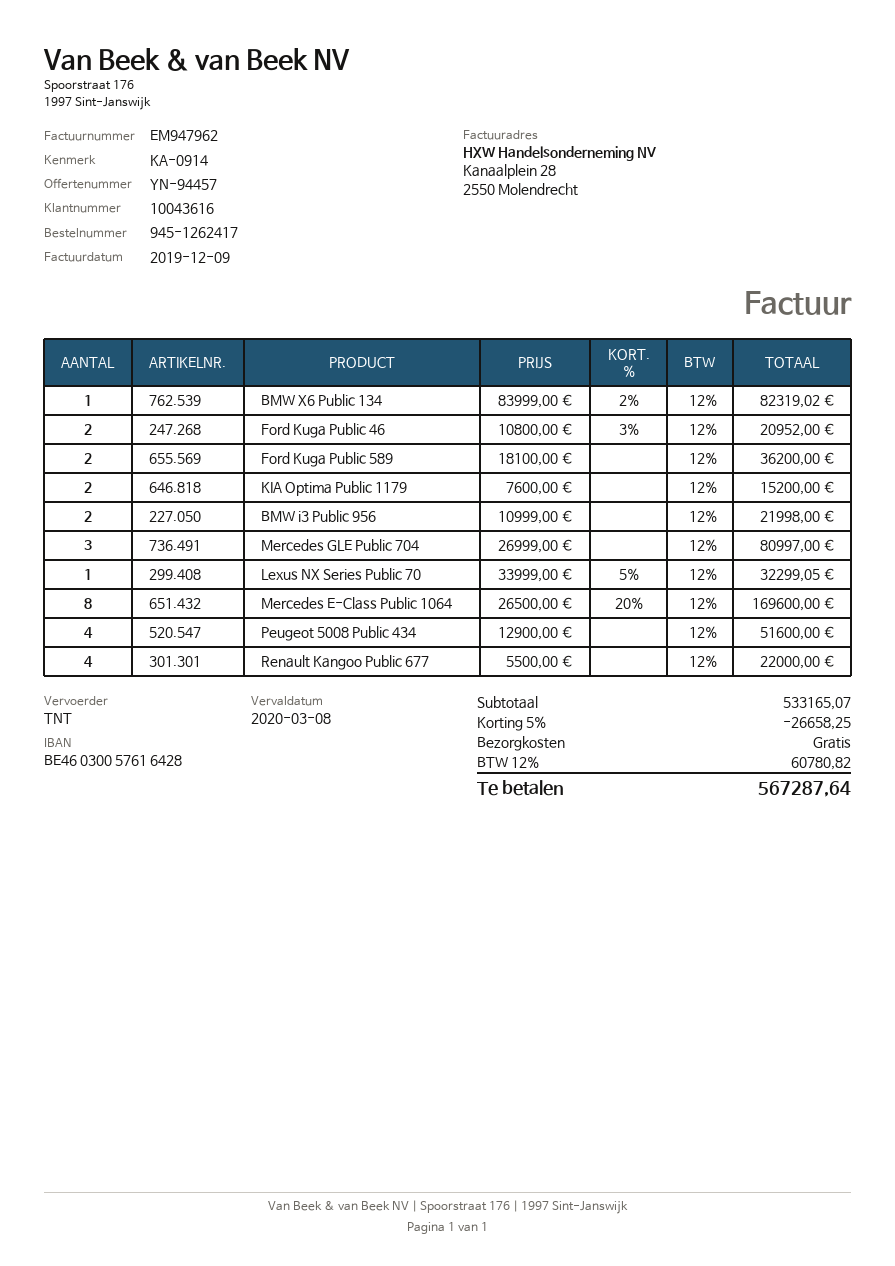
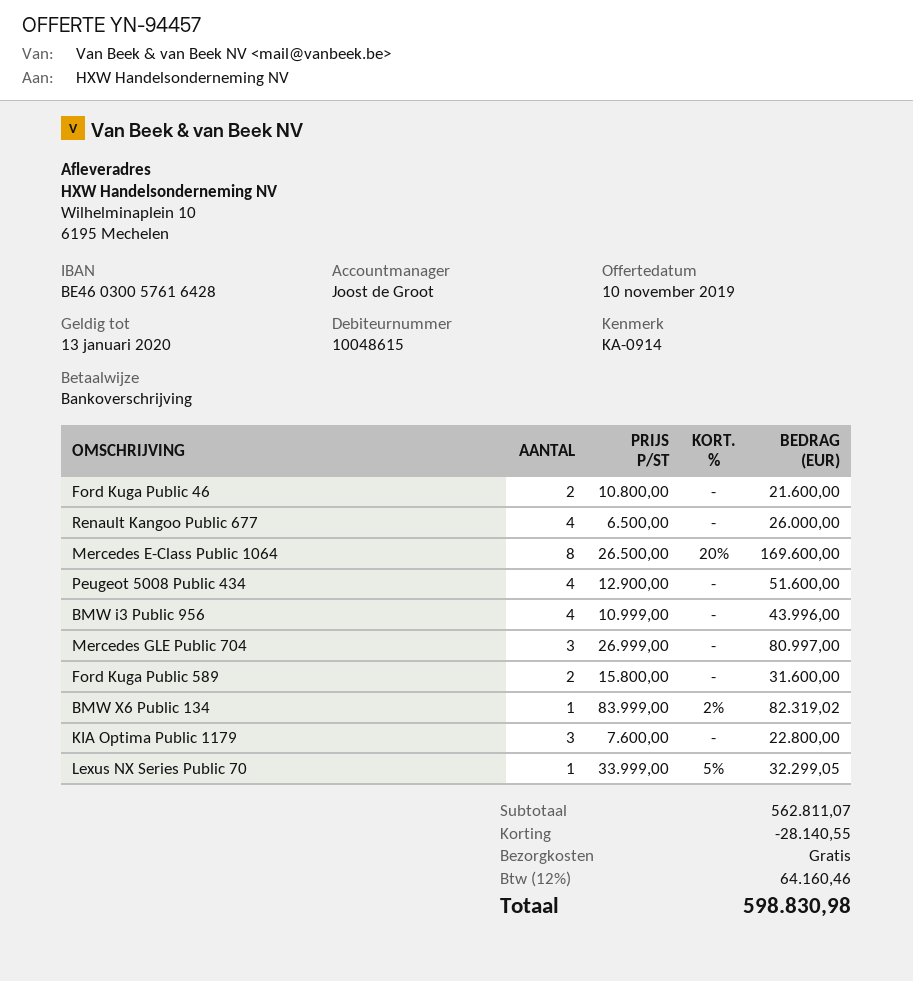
customer number: 10043616 -> 10048615
Ford Kuga Public 46: 2 x 10800.00 - 3% = 20952.00 -> 2 x 10800.00 = 21600.00
Ford Kuga Public 589: 2 x 18100.00 = 36200.00 -> 2 x 15800.00 = 31600.00
KIA Optima Public 1179: 2 x 7600.00 = 15200.00 -> 3 x 7600.00 = 22800.00
BMW i3 Public 956: 2 x 10999.00 = 21998.00 -> 4 x 10999.00 = 43996.00
Renault Kangoo Public 677: 4 x 5500.00 = 22000.00 -> 4 x 6500.00 = 26000.00
subtotal: 533165.07 -> 562811.07
discount: 26658.25 -> 28140.55
tax: 12% = 60780.82 -> 12% = 64160.46
total: 567287.64 -> 598830.98

